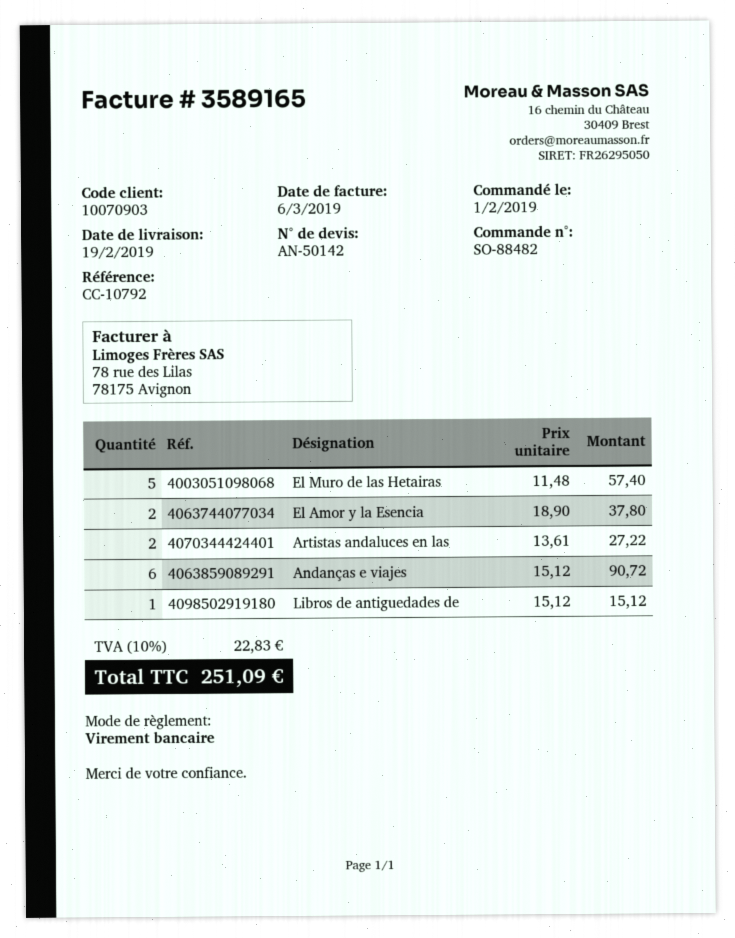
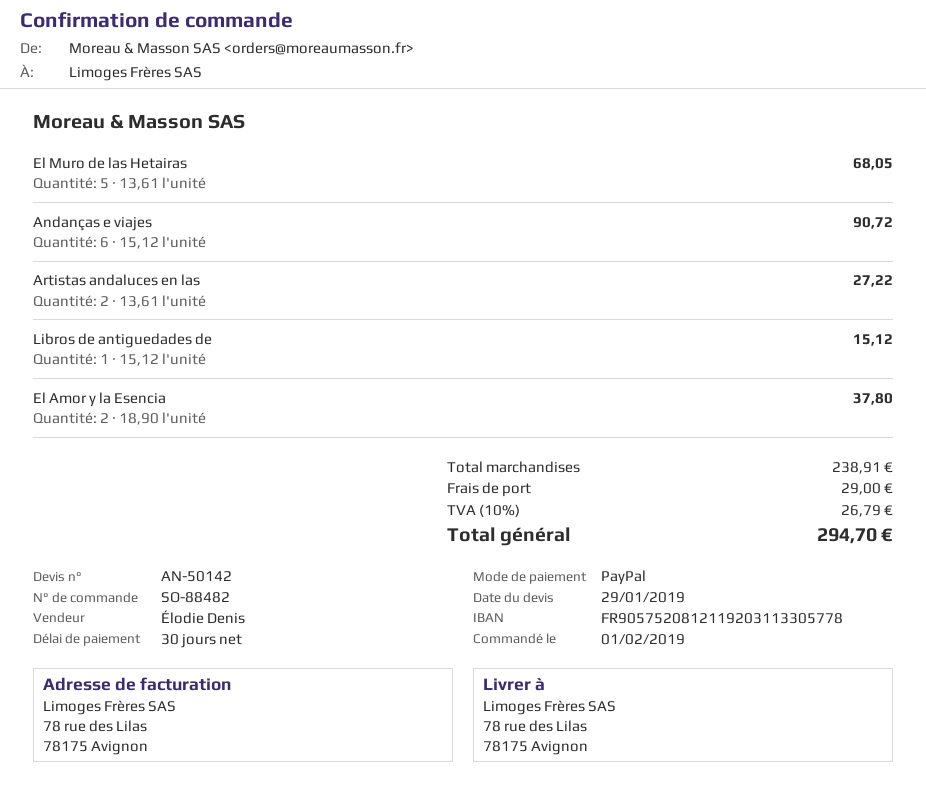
payment method: bank transfer -> PayPal
El Muro de las Hetairas: 5 x 11.48 = 57.40 -> 5 x 13.61 = 68.05
shipping: none -> 29.00
tax: 10% = 22.83 -> 10% = 26.79
total: 251.09 -> 294.70

